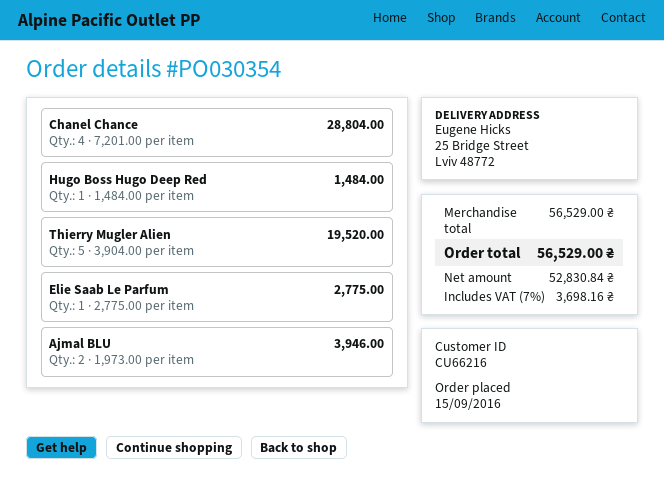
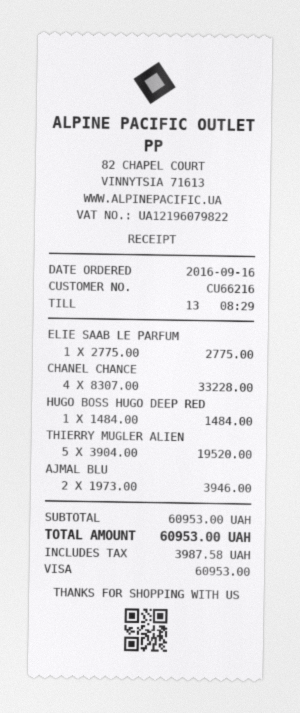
order date: 2016-09-15 -> 2016-09-16
Chanel Chance: 4 x 7201.00 = 28804.00 -> 4 x 8307.00 = 33228.00
subtotal: 56529.00 -> 60953.00
tax: 3698.16 -> 3987.58
total: 56529.00 -> 60953.00

